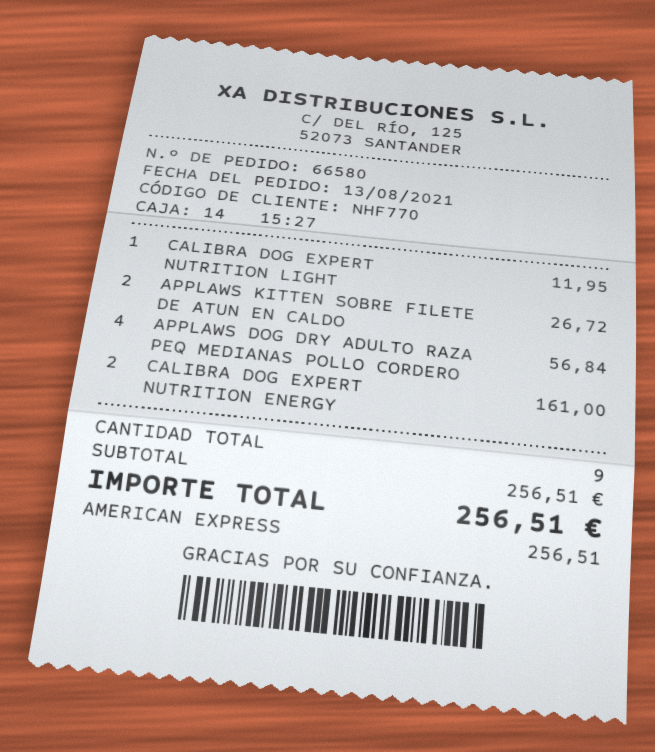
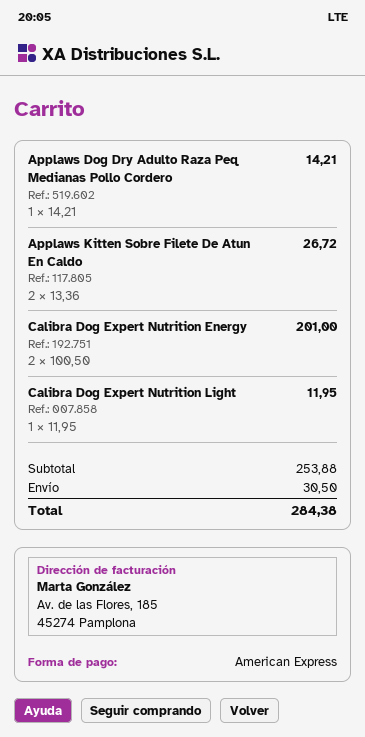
APPLAWS DOG DRY ADULTO RAZA PEQ MEDIANAS POLLO CORDERO: 4 for 56.84 -> 1 for 14.21
CALIBRA DOG EXPERT NUTRITION ENERGY: 2 for 161.00 -> 2 for 201.00
subtotal: 256.51 -> 253.88
shipping: none -> 30.50
total: 256.51 -> 284.38

